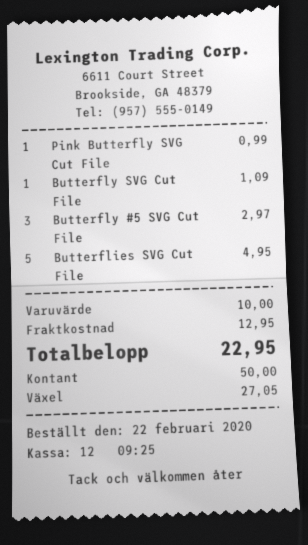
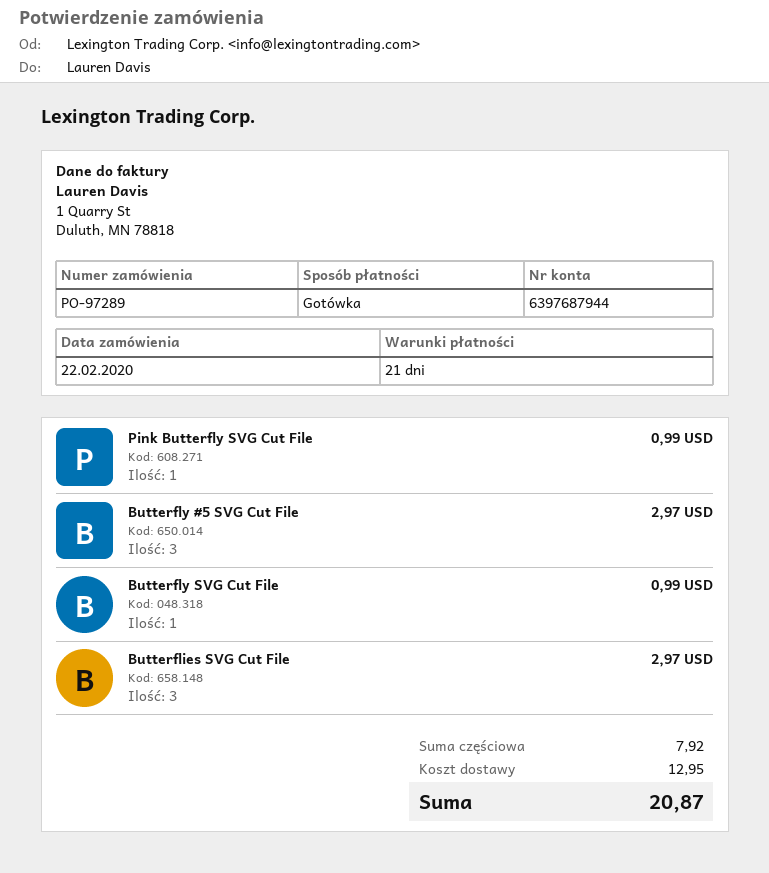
Butterfly SVG Cut File: 1 for 1.09 -> 1 for 0.99
Butterflies SVG Cut File: 5 for 4.95 -> 3 for 2.97
subtotal: 10.00 -> 7.92
total: 22.95 -> 20.87

